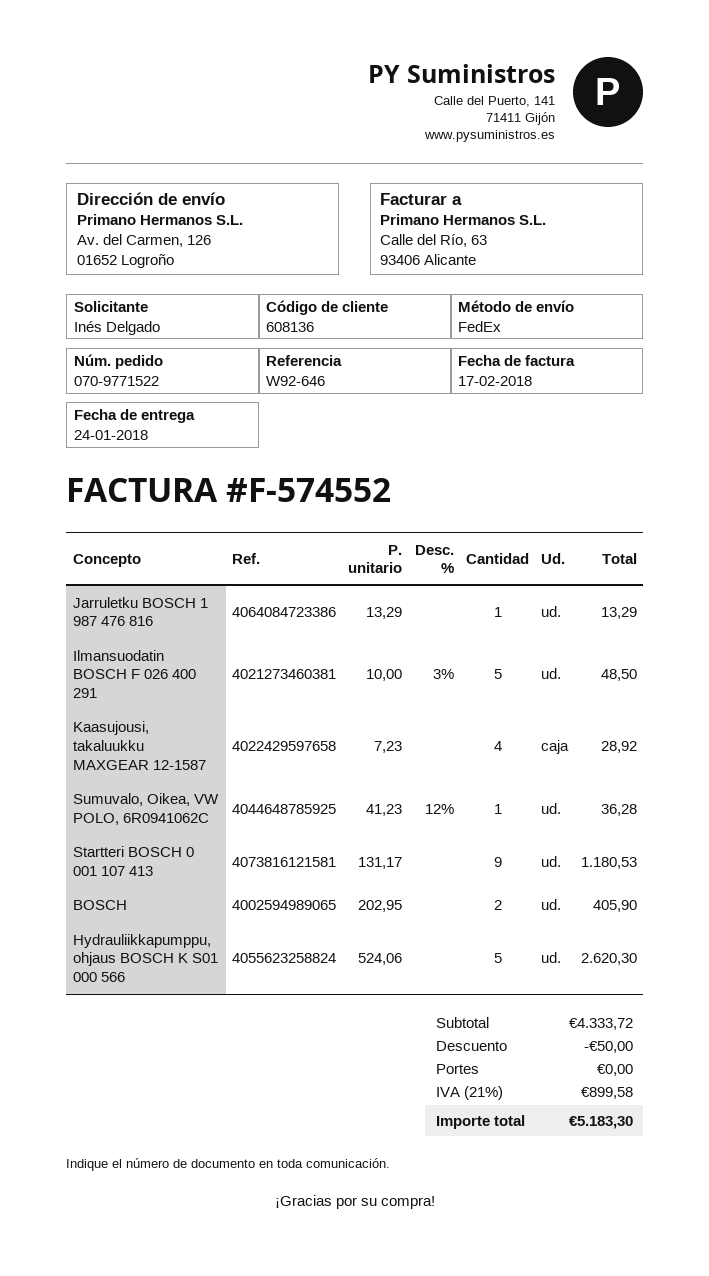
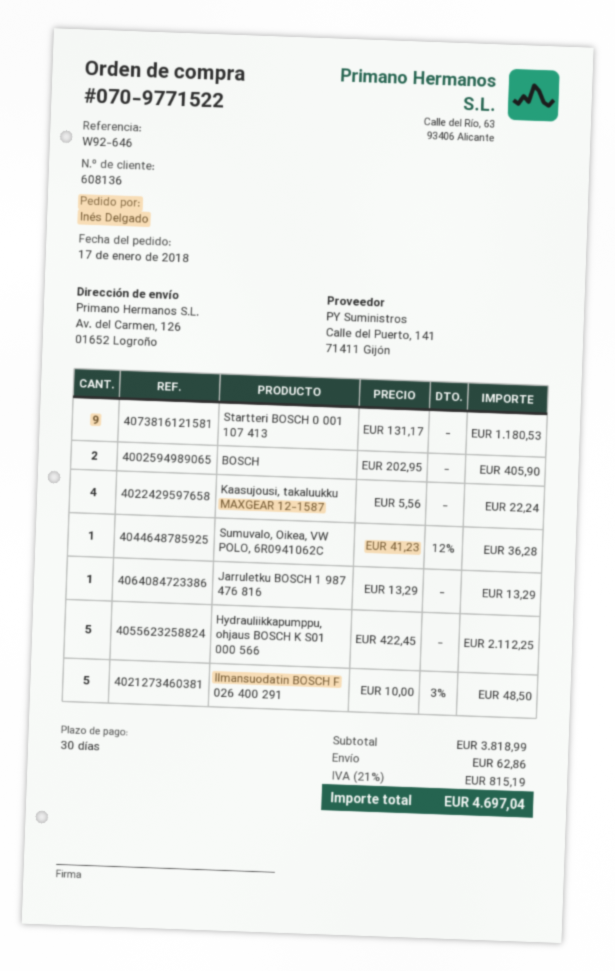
Kaasujousi, takaluukku MAXGEAR 12-1587: 4 x 7.23 = 28.92 -> 4 x 5.56 = 22.24
Hydrauliikkapumppu, ohjaus BOSCH K S01 000 566: 5 x 524.06 = 2620.30 -> 5 x 422.45 = 2112.25
subtotal: 4333.72 -> 3818.99
discount: 50.00 -> none
shipping: 0.00 -> 62.86
tax: 21% = 899.58 -> 21% = 815.19
total: 5183.30 -> 4697.04

